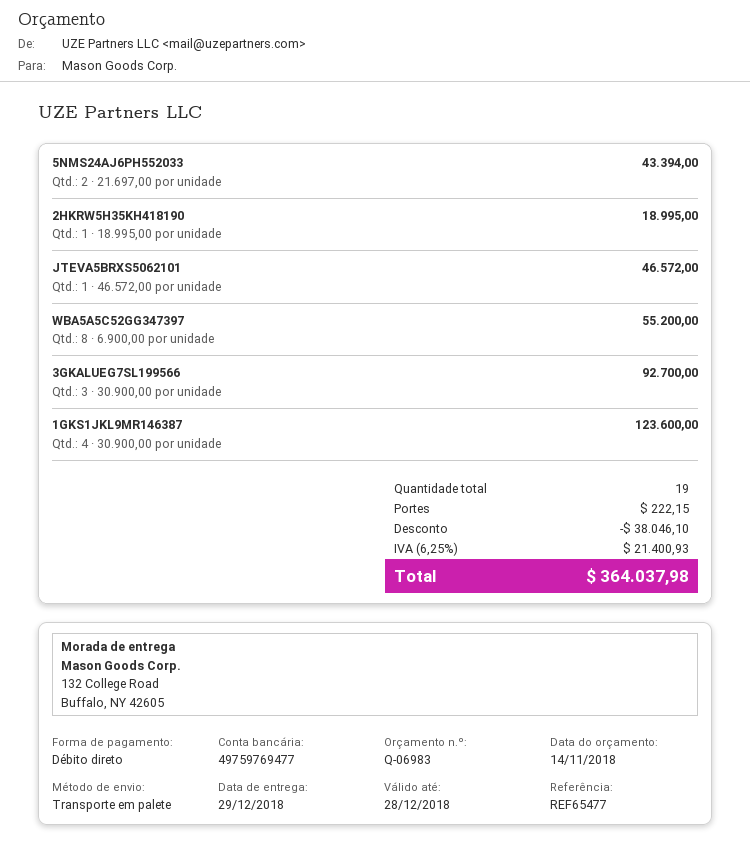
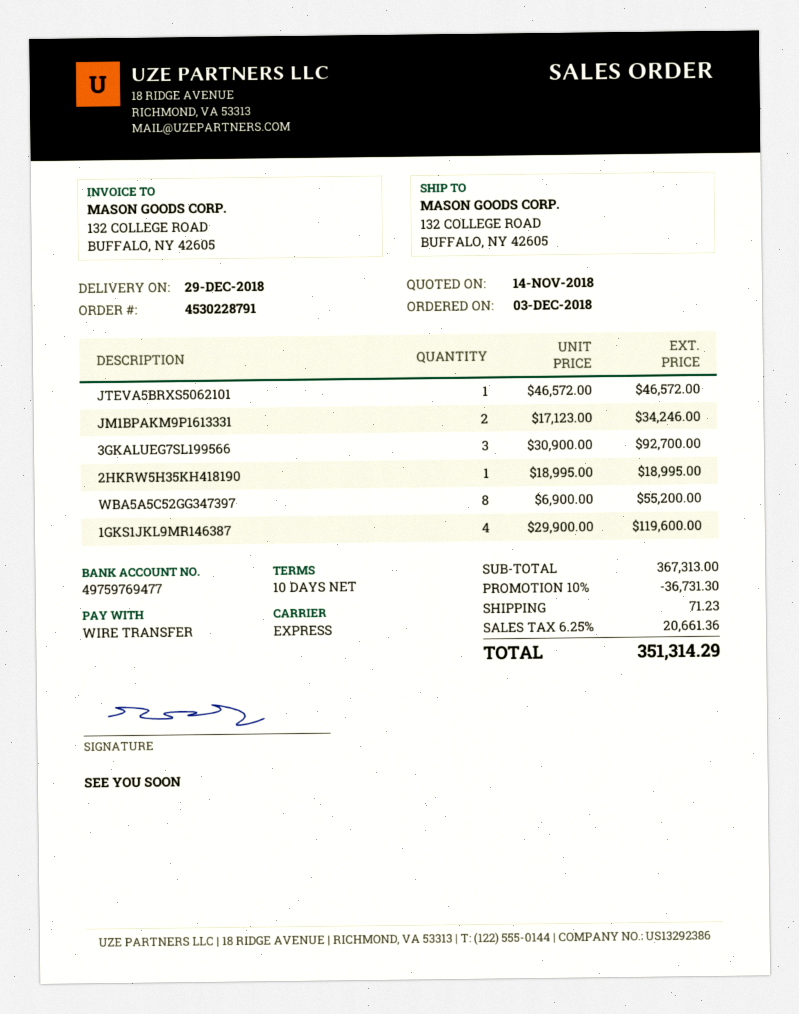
payment method: direct debit -> bank transfer
shipping method: pallet freight -> express
5NMS24AJ6PH552033: 2 x 21697.00 = 43394.00 -> none
1GKS1JKL9MR146387: 4 x 30900.00 = 123600.00 -> 4 x 29900.00 = 119600.00
JM1BPAKM9P1613331: none -> 2 x 17123.00 = 34246.00
discount: 38046.10 -> 36731.30
shipping: 222.15 -> 71.23
tax: 6.25% = 21400.93 -> 6.25% = 20661.36
total: 364037.98 -> 351314.29

